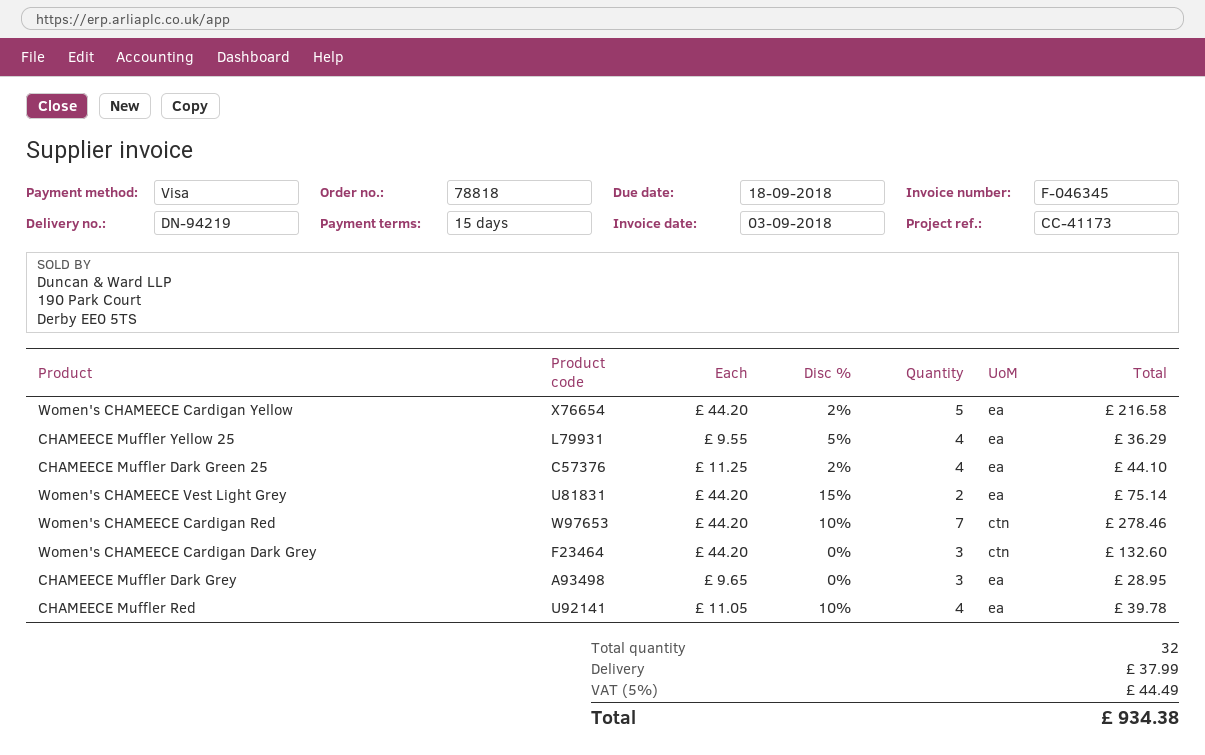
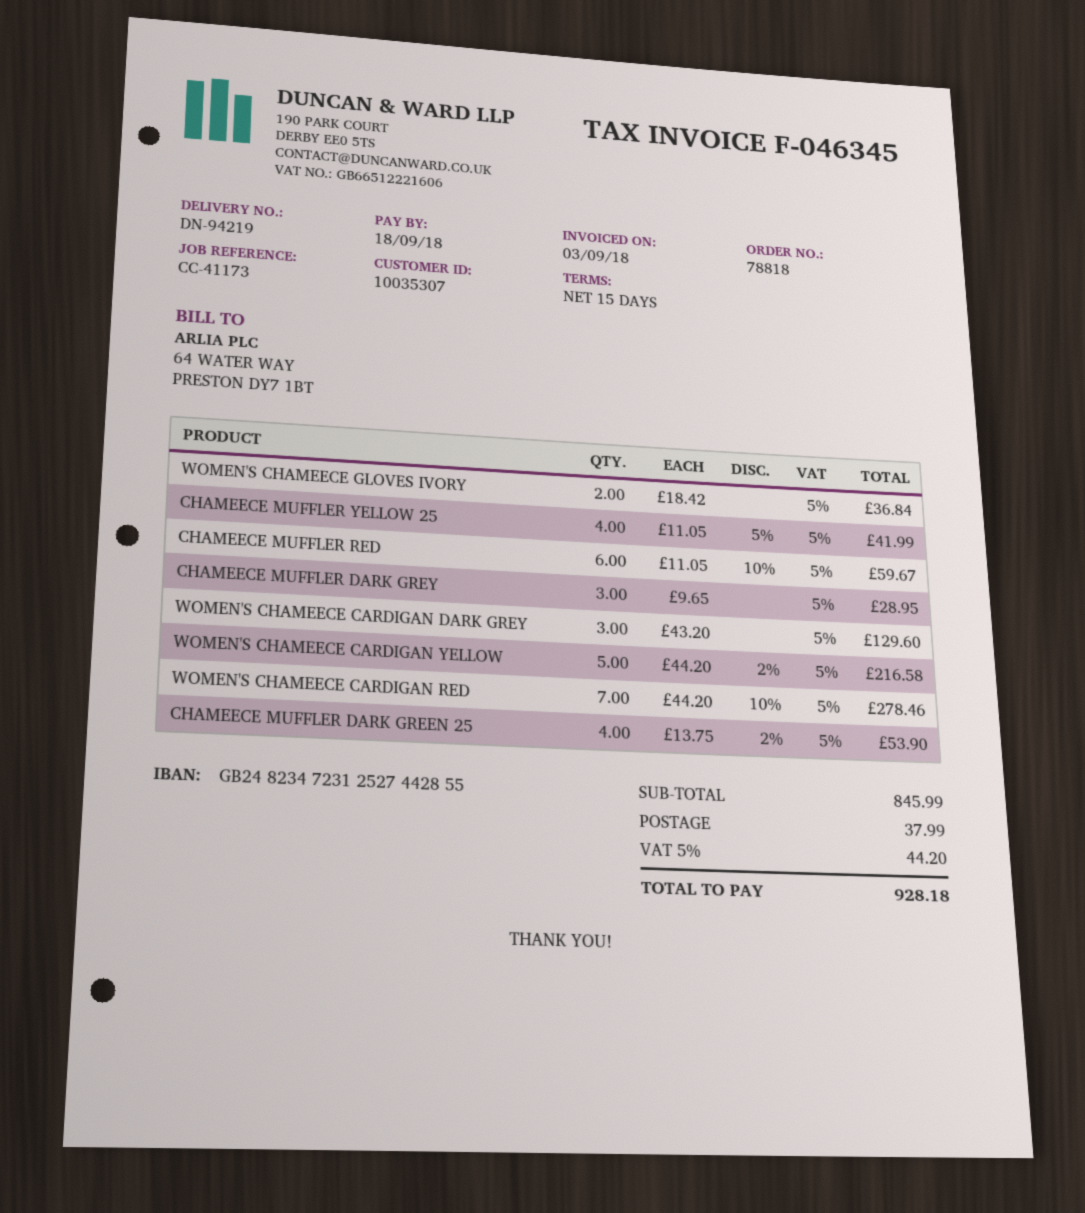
CHAMEECE Muffler Yellow 25: 4 x 9.55 - 5% = 36.29 -> 4 x 11.05 - 5% = 41.99
CHAMEECE Muffler Dark Green 25: 4 x 11.25 - 2% = 44.10 -> 4 x 13.75 - 2% = 53.90
Women's CHAMEECE Vest Light Grey: 2 x 44.20 - 15% = 75.14 -> none
Women's CHAMEECE Cardigan Dark Grey: 3 x 44.20 = 132.60 -> 3 x 43.20 = 129.60
CHAMEECE Muffler Red: 4 x 11.05 - 10% = 39.78 -> 6 x 11.05 - 10% = 59.67
WOMEN'S CHAMEECE GLOVES IVORY: none -> 2 x 18.42 = 36.84
tax: 5% = 44.49 -> 5% = 44.20
total: 934.38 -> 928.18

